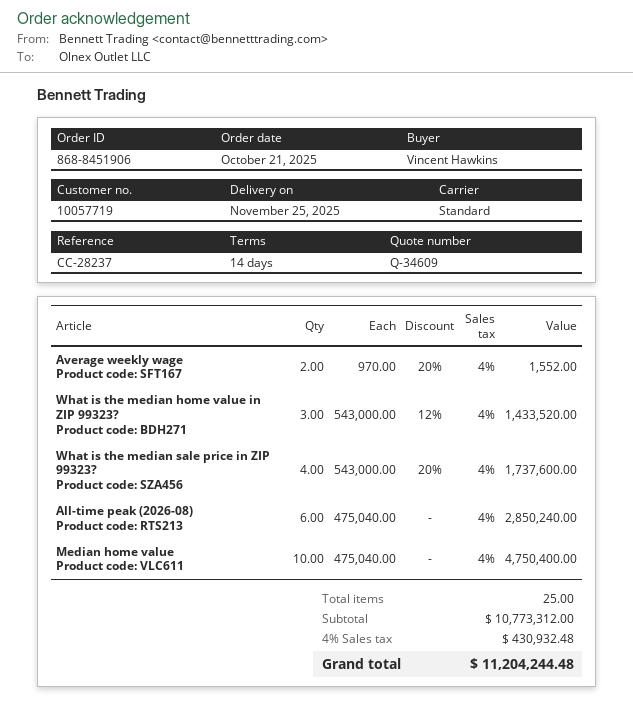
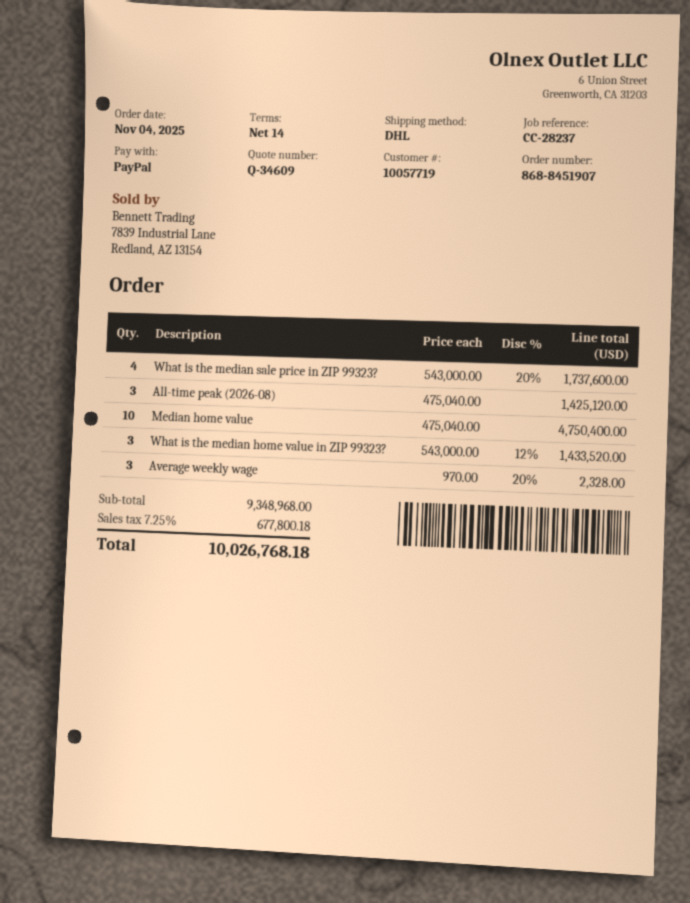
order number: 868-8451906 -> 868-8451907
order date: 2025-10-21 -> 2025-11-04
shipping method: standard -> DHL
Average weekly wage: 2 x 970.00 - 20% = 1552.00 -> 3 x 970.00 - 20% = 2328.00
All-time peak (2026-08): 6 x 475040.00 = 2850240.00 -> 3 x 475040.00 = 1425120.00
subtotal: 10773312.00 -> 9348968.00
tax: 4% = 430932.48 -> 7.25% = 677800.18
total: 11204244.48 -> 10026768.18

